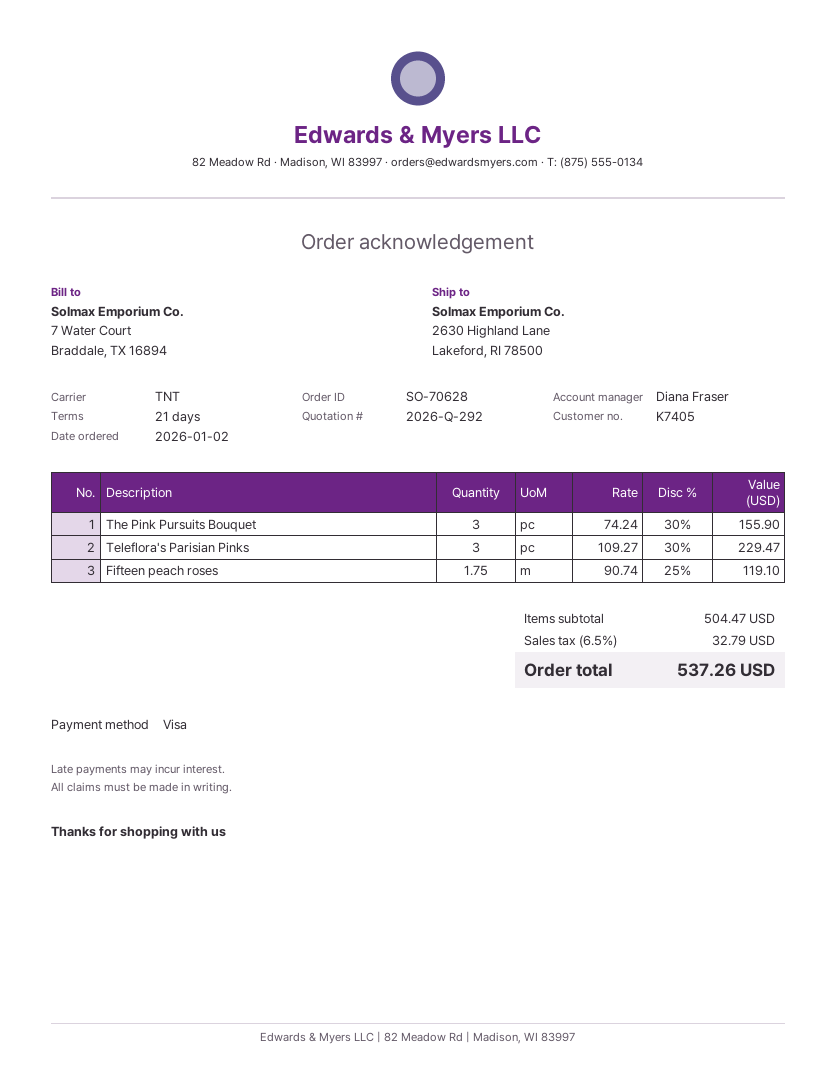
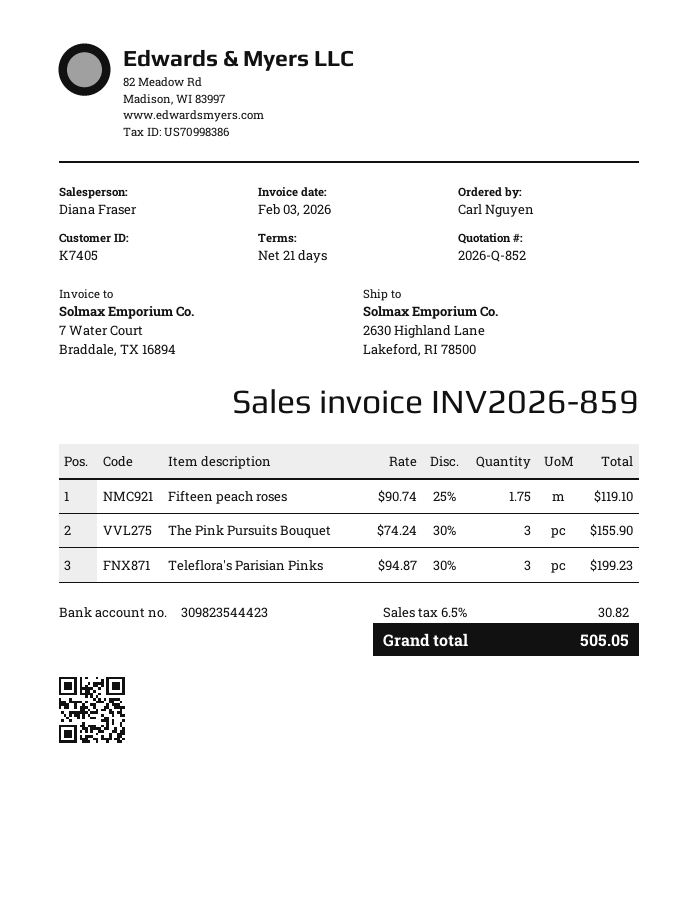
quote number: 2026-Q-292 -> 2026-Q-852
Teleflora's Parisian Pinks: 3 x 109.27 - 30% = 229.47 -> 3 x 94.87 - 30% = 199.23
tax: 6.5% = 32.79 -> 6.5% = 30.82
total: 537.26 -> 505.05

